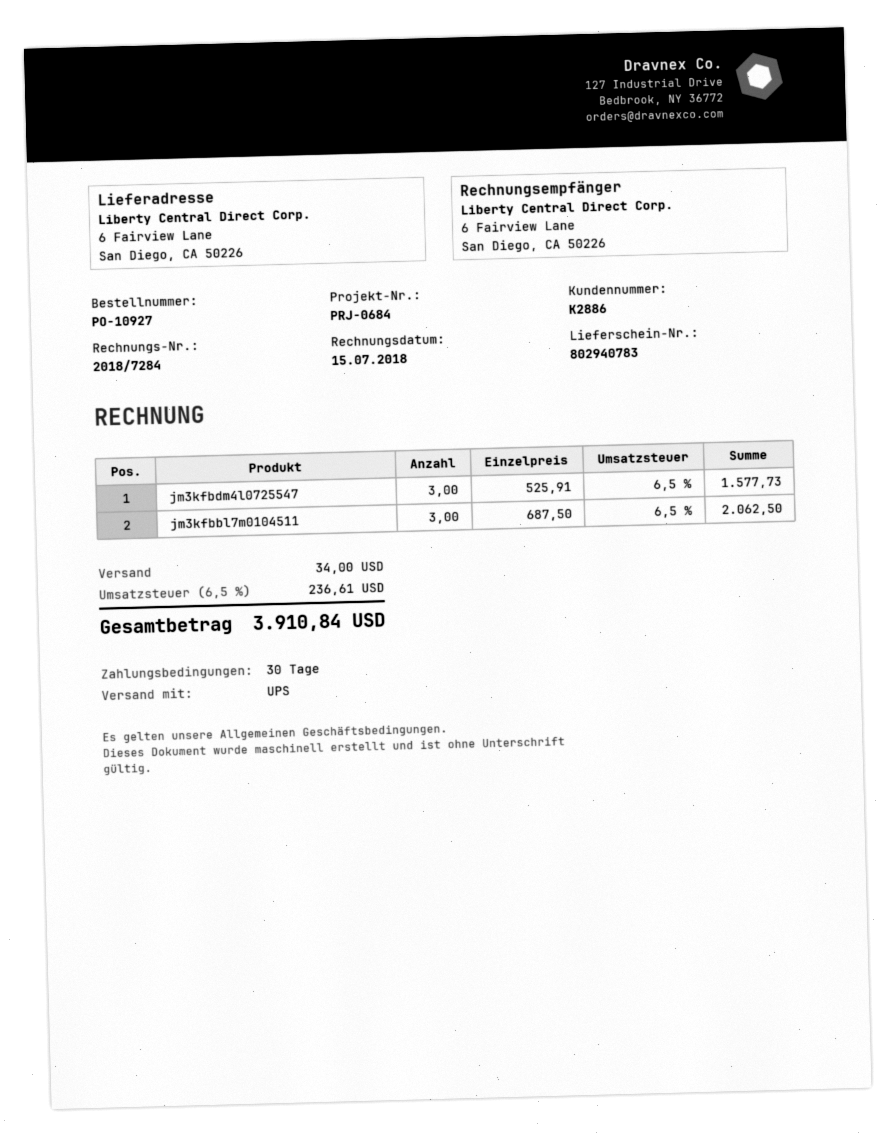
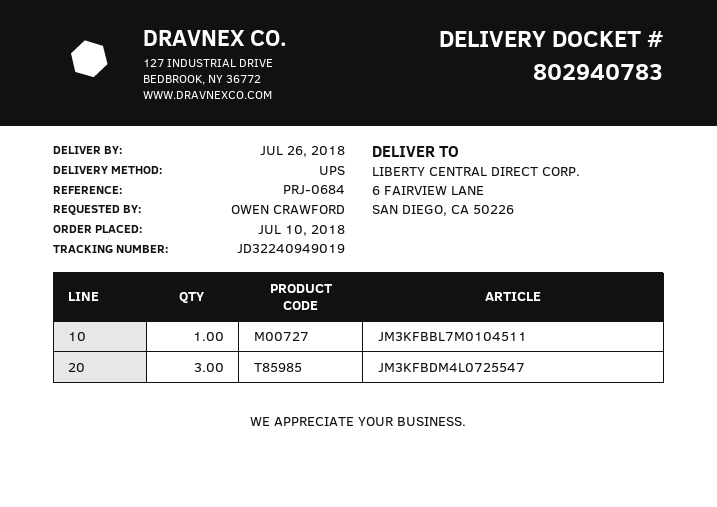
jm3kfbbl7m0104511: 3 -> 1

